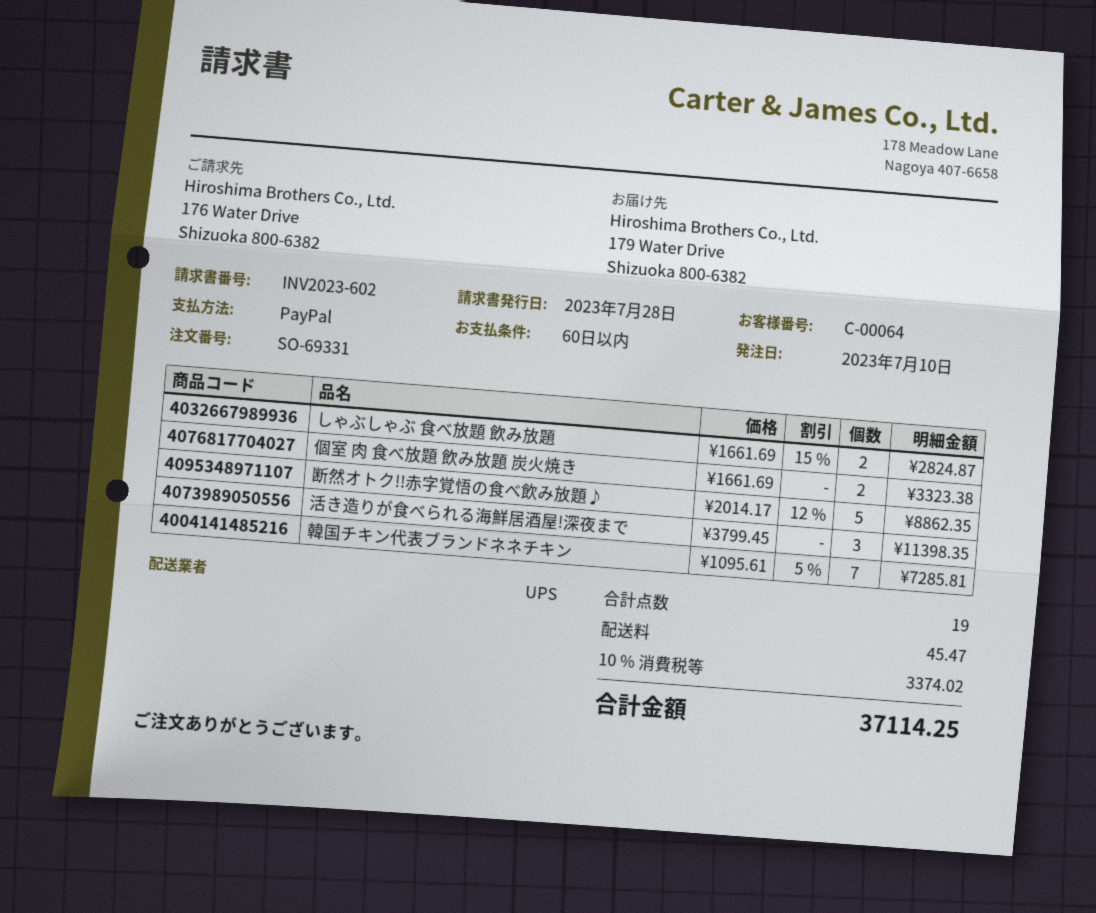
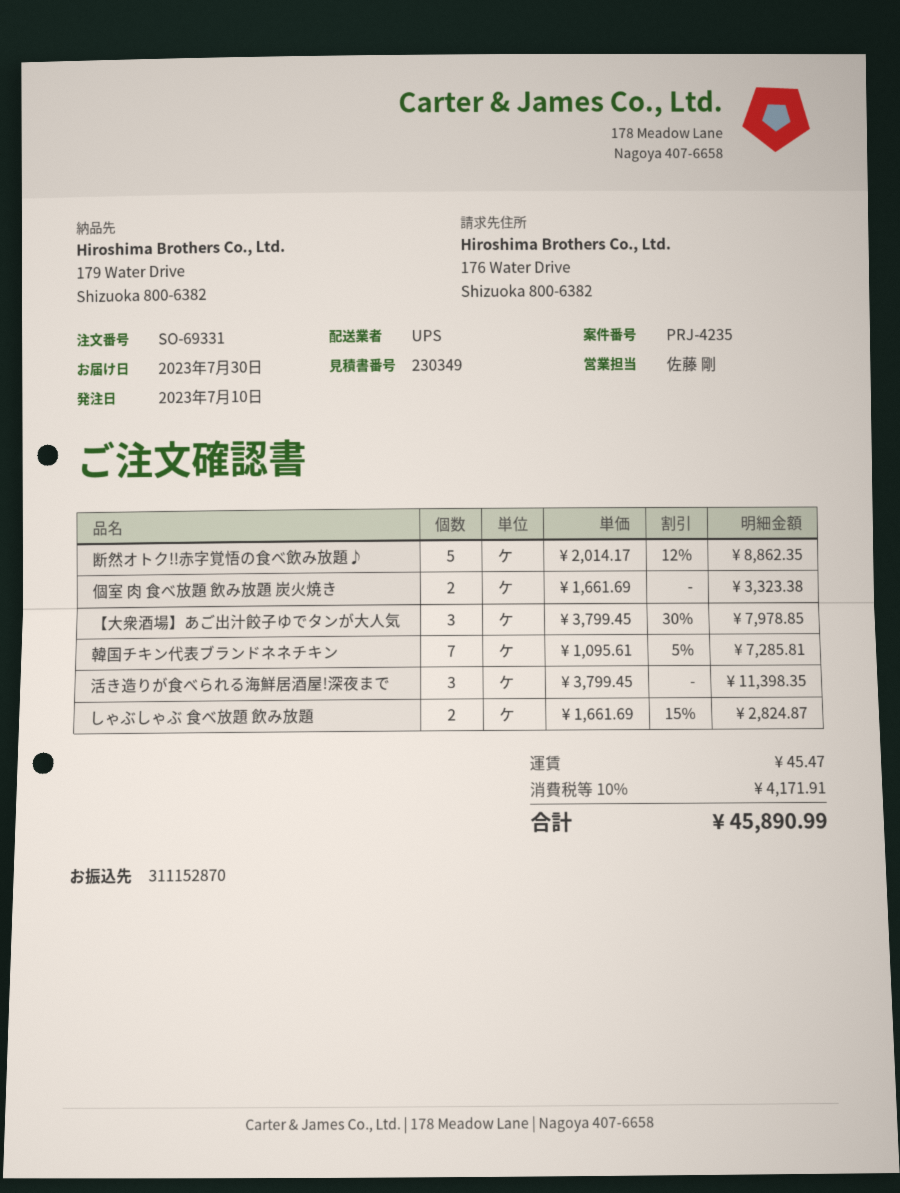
【大衆酒場】あご出汁餃子ゆでタンが大人気: none -> 3 x 3799.45 - 30% = 7978.85
tax: 10% = 3374.02 -> 10% = 4171.91
total: 37114.25 -> 45890.99

